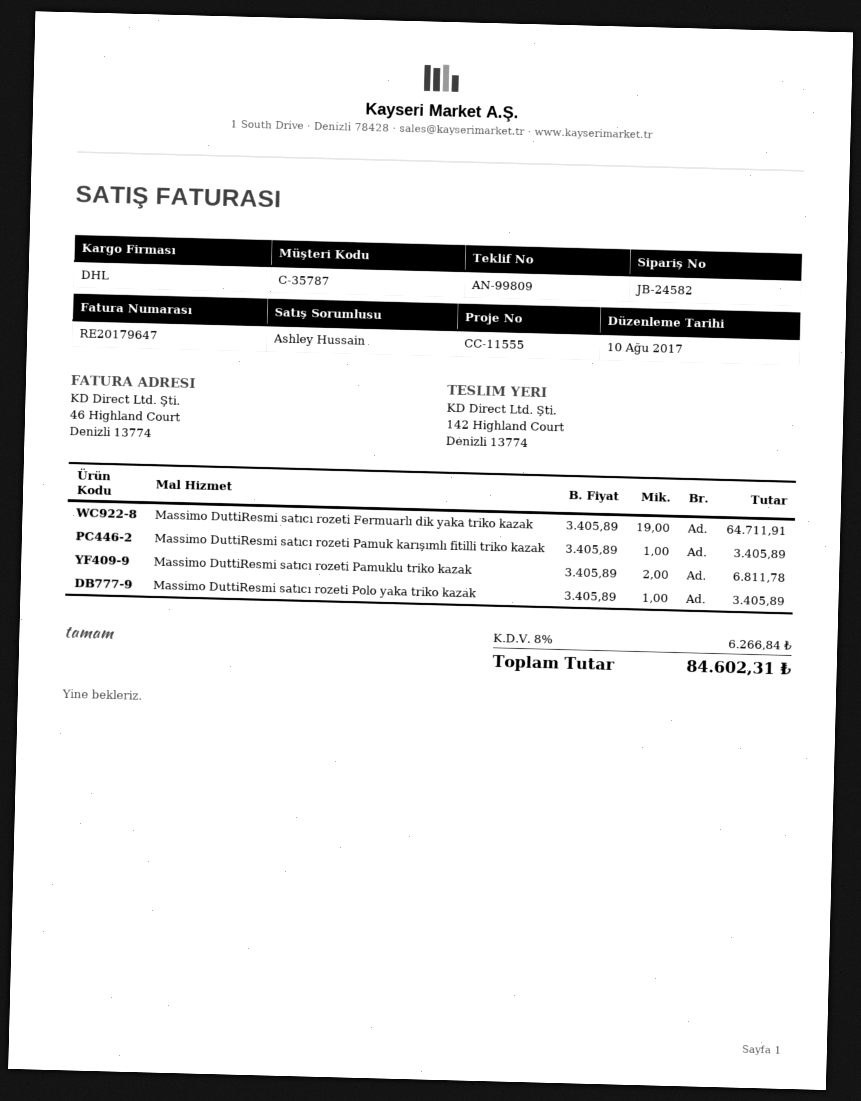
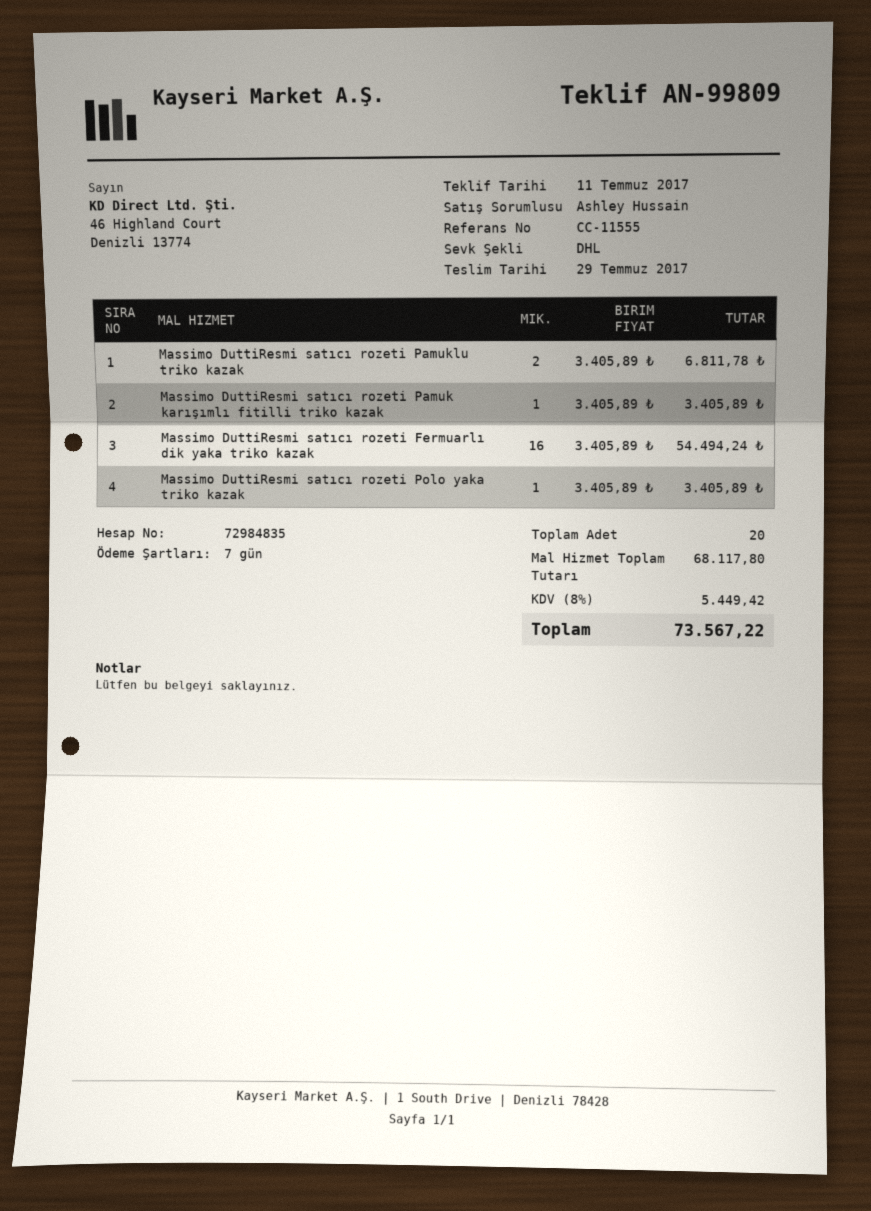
Massimo DuttiResmi satıcı rozeti Fermuarlı dik yaka triko kazak: 19 x 3405.89 = 64711.91 -> 16 x 3405.89 = 54494.24
tax: 8% = 6266.84 -> 8% = 5449.42
total: 84602.31 -> 73567.22

